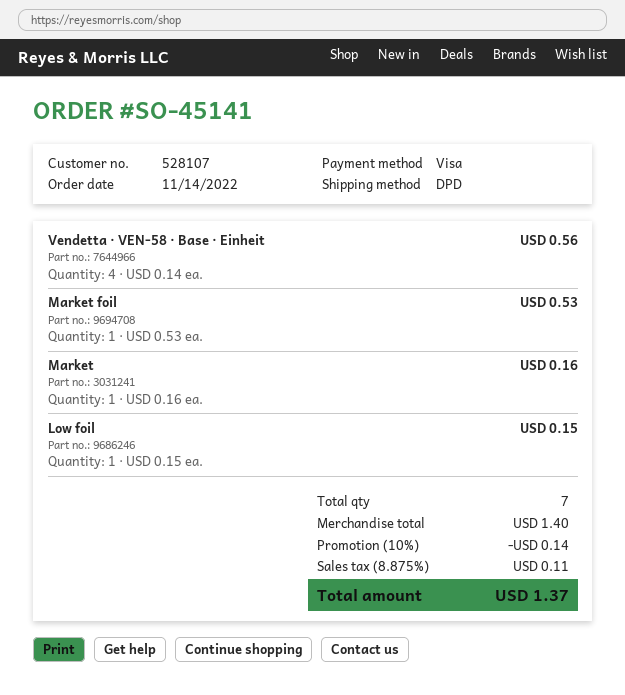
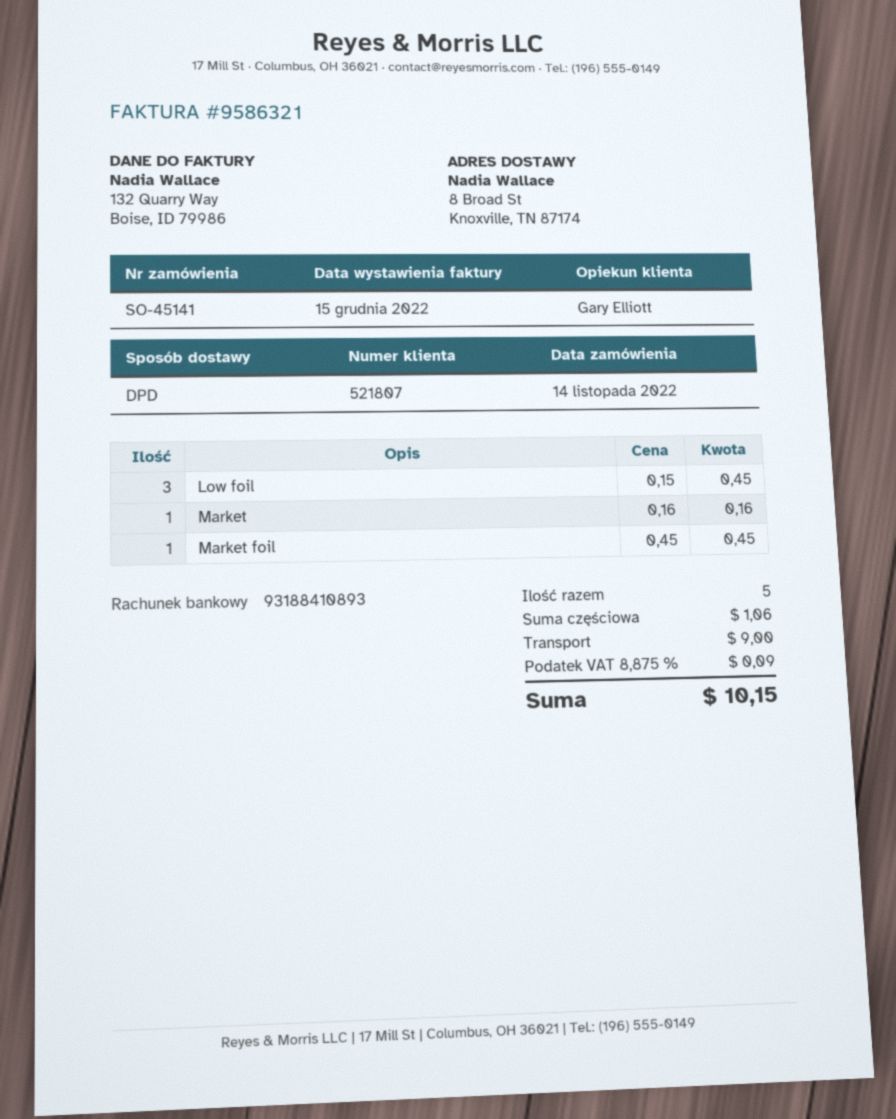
customer number: 528107 -> 521807
Vendetta · VEN-58 · Base · Einheit: 4 x 0.14 = 0.56 -> none
Market foil: 1 x 0.53 = 0.53 -> 1 x 0.45 = 0.45
Low foil: 1 x 0.15 = 0.15 -> 3 x 0.15 = 0.45
total quantity: 7 -> 5
subtotal: 1.40 -> 1.06
discount: 10% = 0.14 -> none
shipping: none -> 9.00
tax: 8.875% = 0.11 -> 8.875% = 0.09
total: 1.37 -> 10.15

